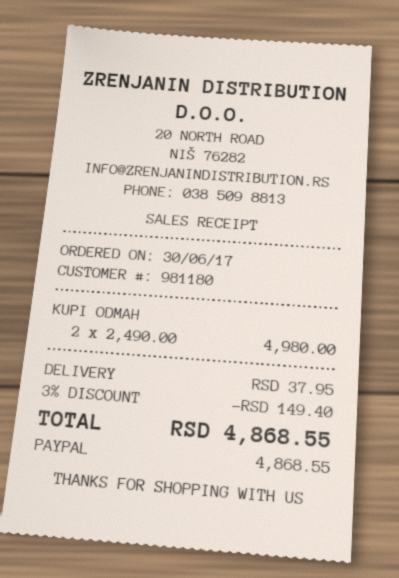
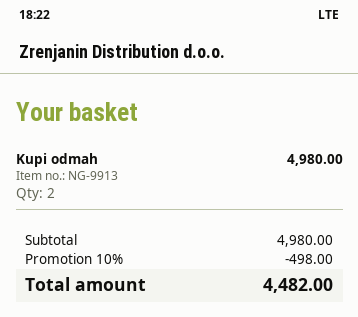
discount: 3% = 149.40 -> 10% = 498.00
shipping: 37.95 -> none
total: 4868.55 -> 4482.00

